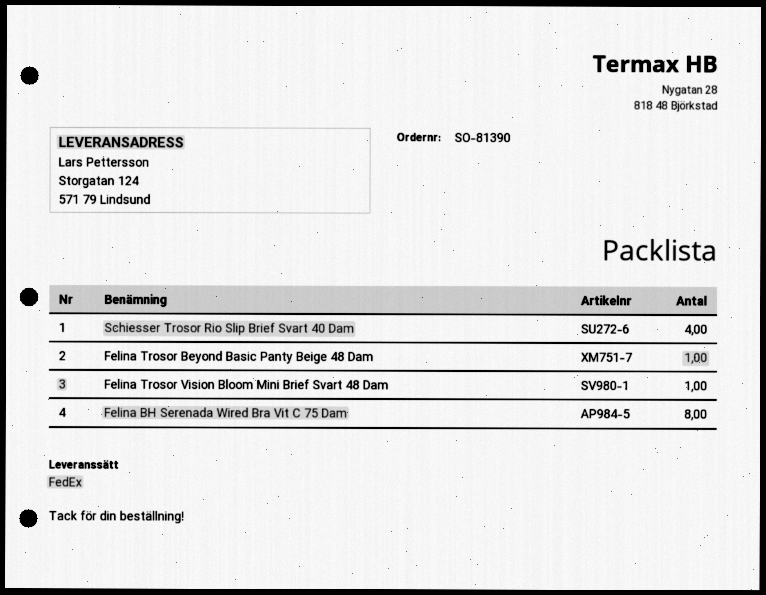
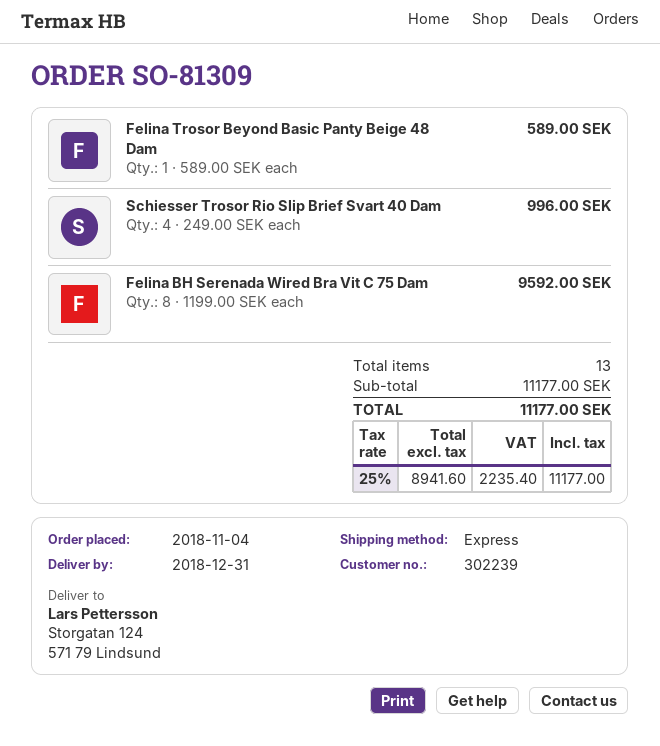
order number: SO-81390 -> SO-81309
shipping method: FedEx -> express
Felina Trosor Vision Bloom Mini Brief Svart 48 Dam: 1 -> none

